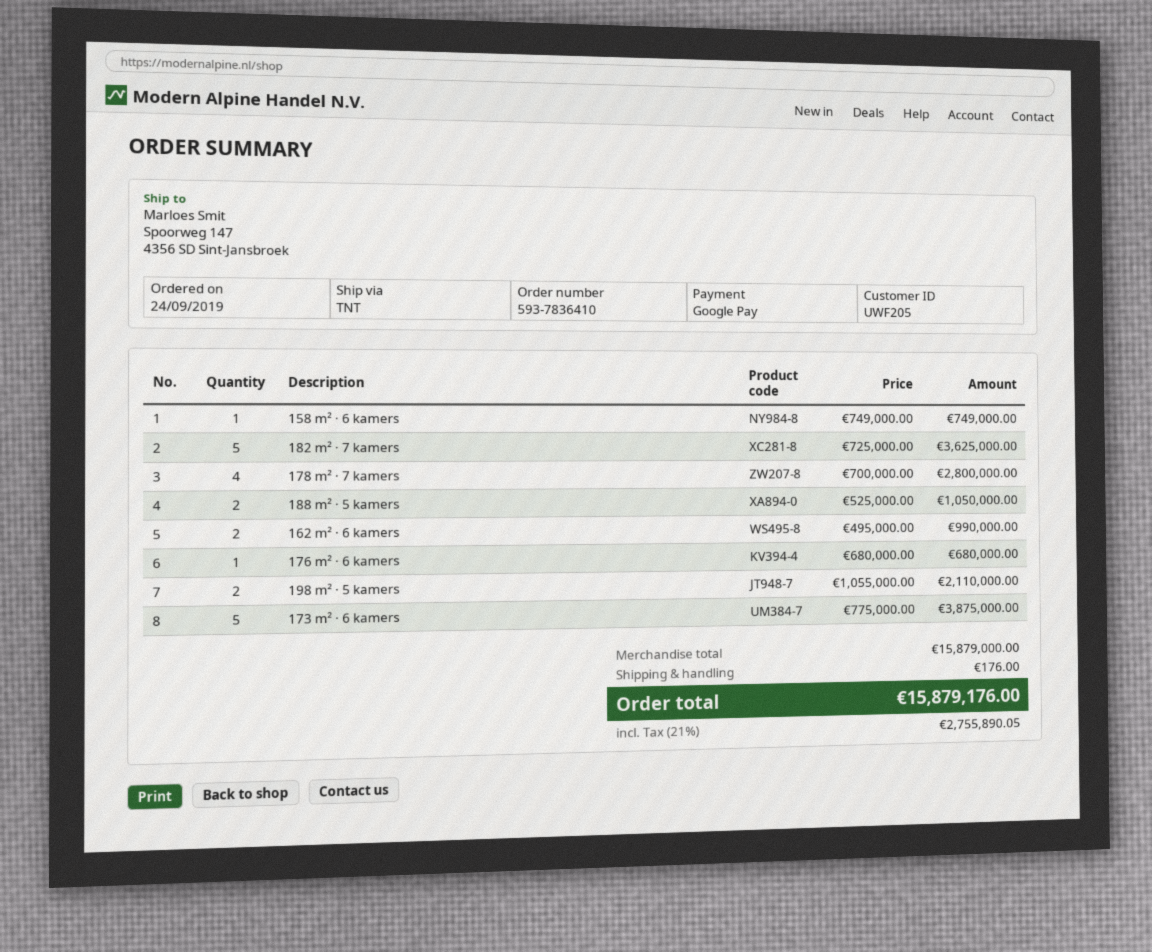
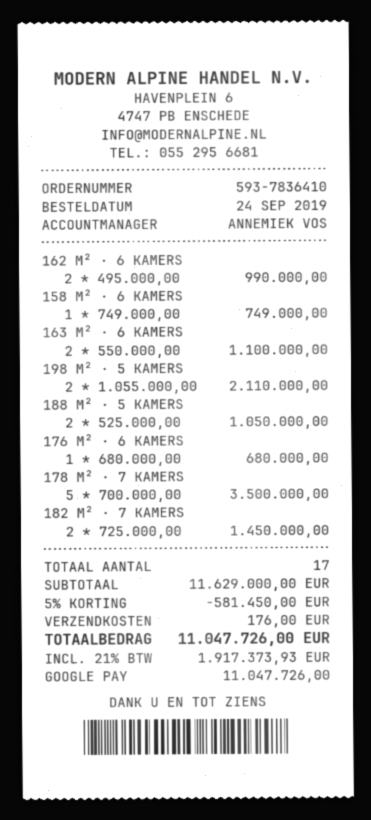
182 m² · 7 kamers: 5 x 725000.00 = 3625000.00 -> 2 x 725000.00 = 1450000.00
178 m² · 7 kamers: 4 x 700000.00 = 2800000.00 -> 5 x 700000.00 = 3500000.00
173 m² · 6 kamers: 5 x 775000.00 = 3875000.00 -> none
163 M² · 6 KAMERS: none -> 2 x 550000.00 = 1100000.00
subtotal: 15879000.00 -> 11629000.00
discount: none -> 5% = 581450.00
tax: 21% = 2755890.05 -> 21% = 1917373.93
total: 15879176.00 -> 11047726.00

